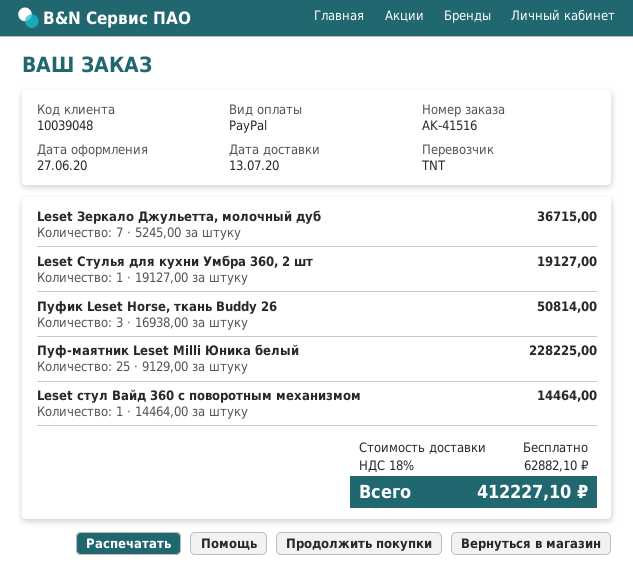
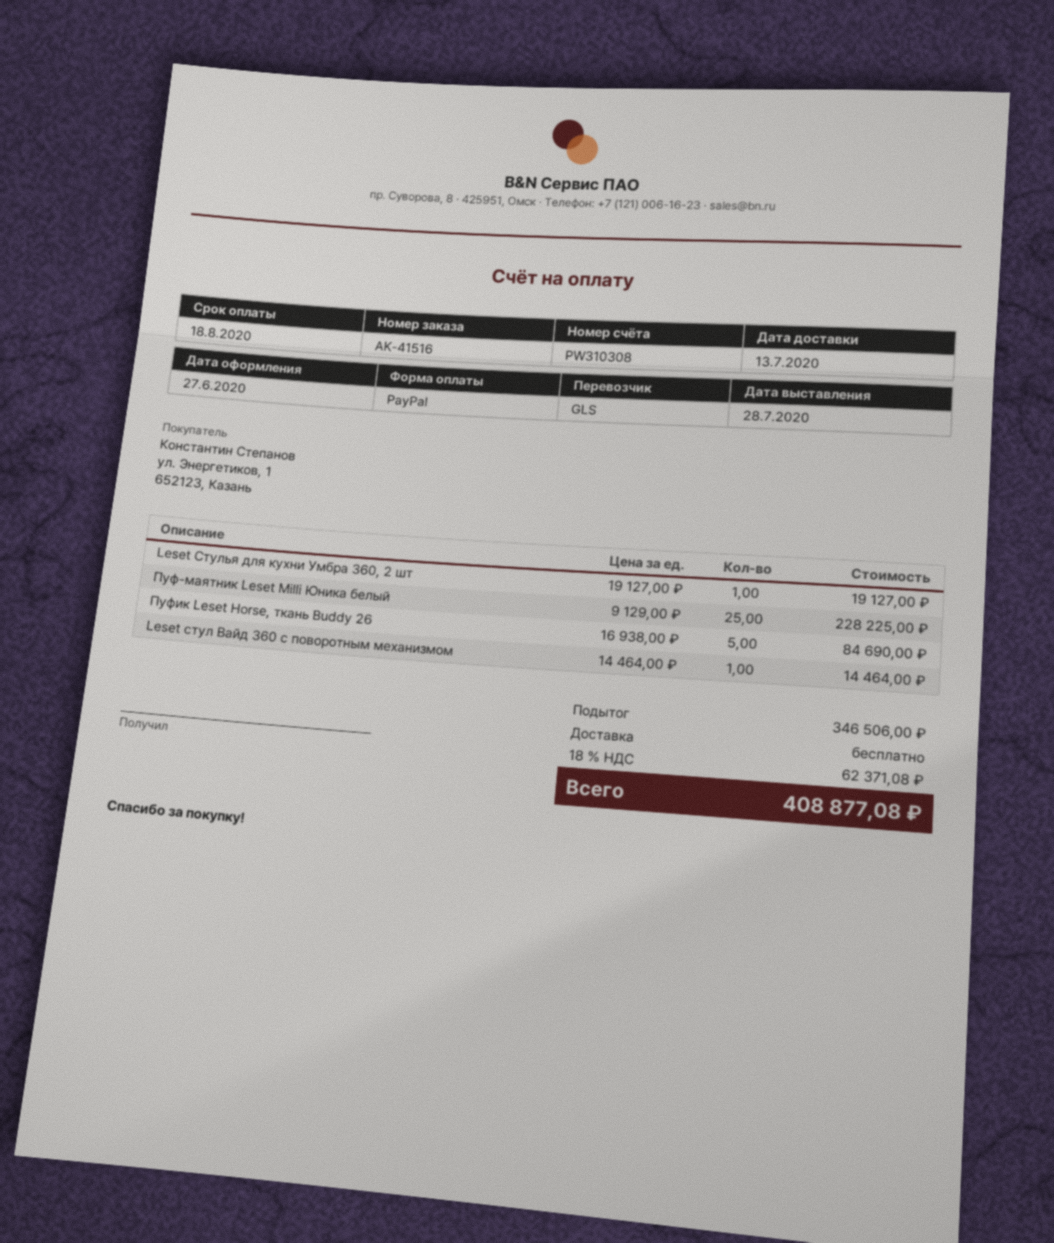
shipping method: TNT -> GLS
Leset Зеркало Джульетта, молочный дуб: 7 x 5245.00 = 36715.00 -> none
Пуфик Leset Horse, ткань Buddy 26: 3 x 16938.00 = 50814.00 -> 5 x 16938.00 = 84690.00
tax: 18% = 62882.10 -> 18% = 62371.08
total: 412227.10 -> 408877.08

